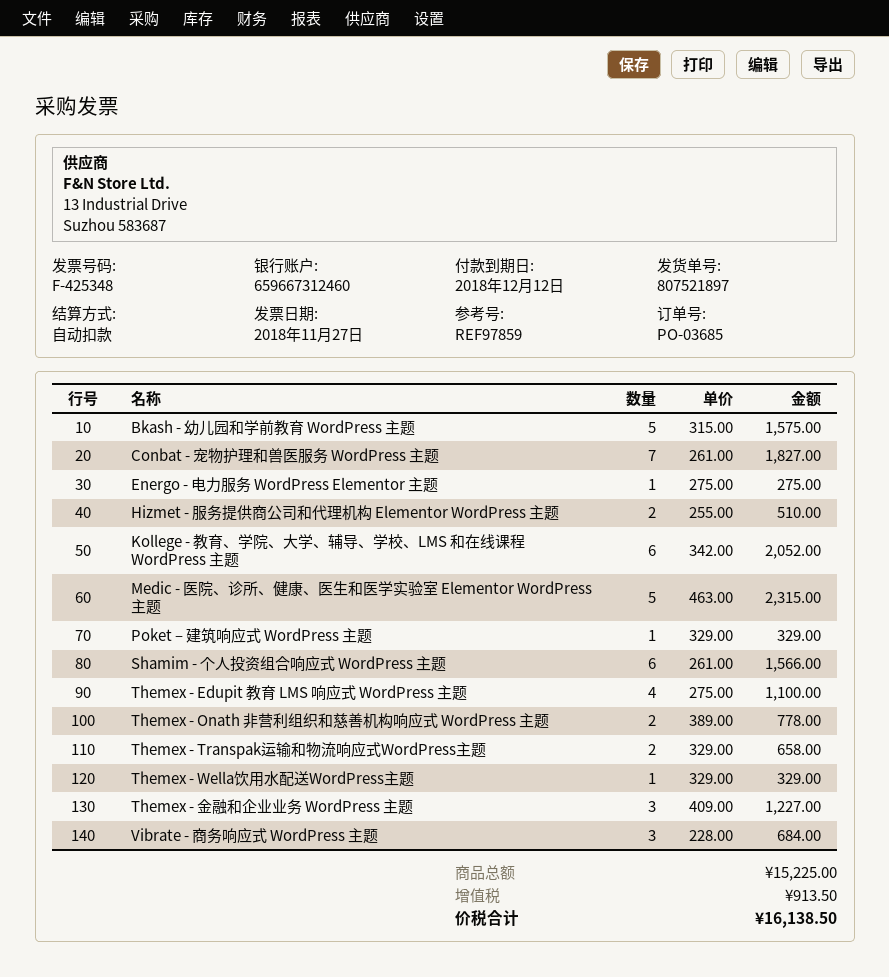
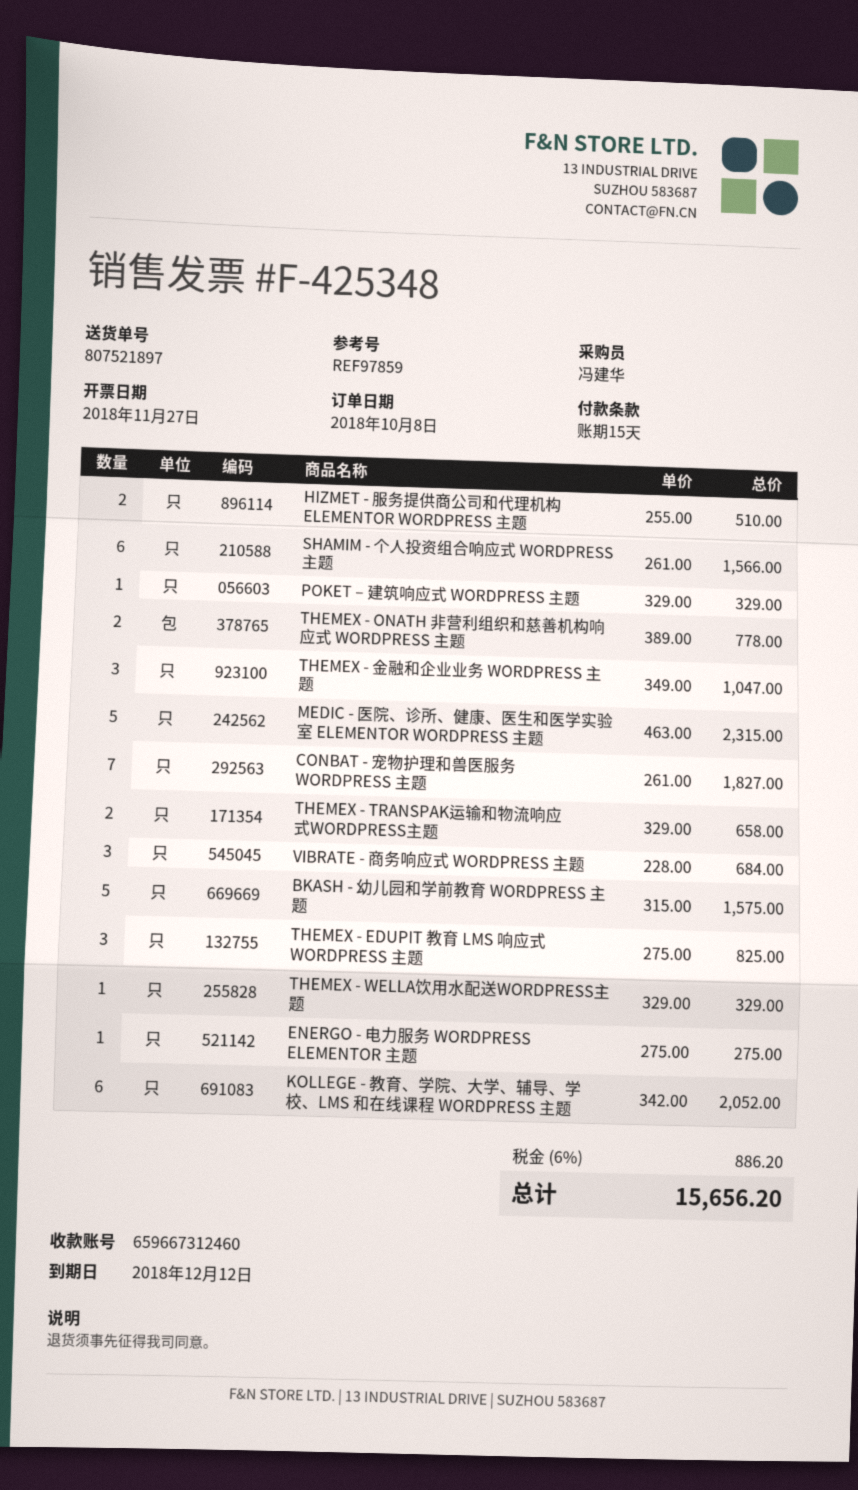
Themex - Edupit 教育 LMS 响应式 WordPress 主题: 4 x 275.00 = 1100.00 -> 3 x 275.00 = 825.00
Themex - 金融和企业业务 WordPress 主题: 3 x 409.00 = 1227.00 -> 3 x 349.00 = 1047.00
tax: 913.50 -> 886.20
total: 16138.50 -> 15656.20

